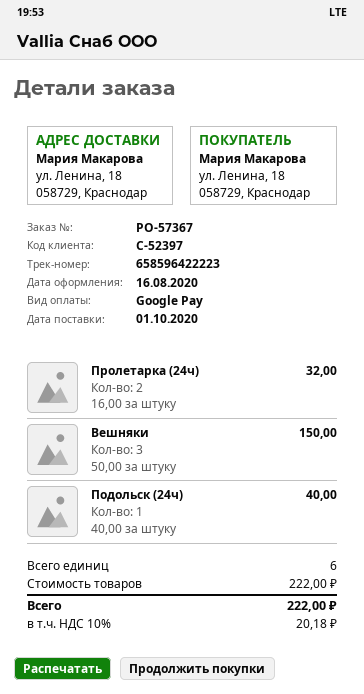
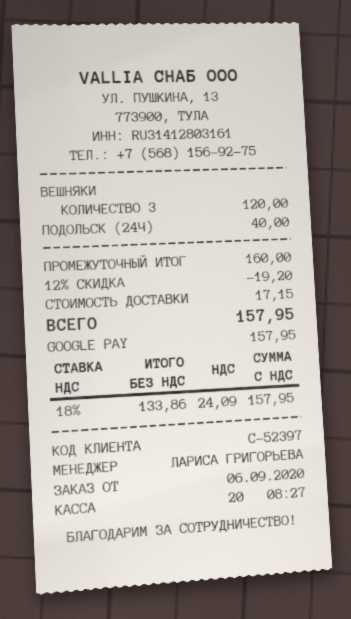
order date: 2020-08-16 -> 2020-09-06
Пролетарка (24ч): 2 for 32.00 -> none
Вешняки: 3 for 150.00 -> 3 for 120.00
subtotal: 222.00 -> 160.00
discount: none -> 12% = 19.20
shipping: none -> 17.15
tax: 10% = 20.18 -> 18% = 24.09
total: 222.00 -> 157.95

